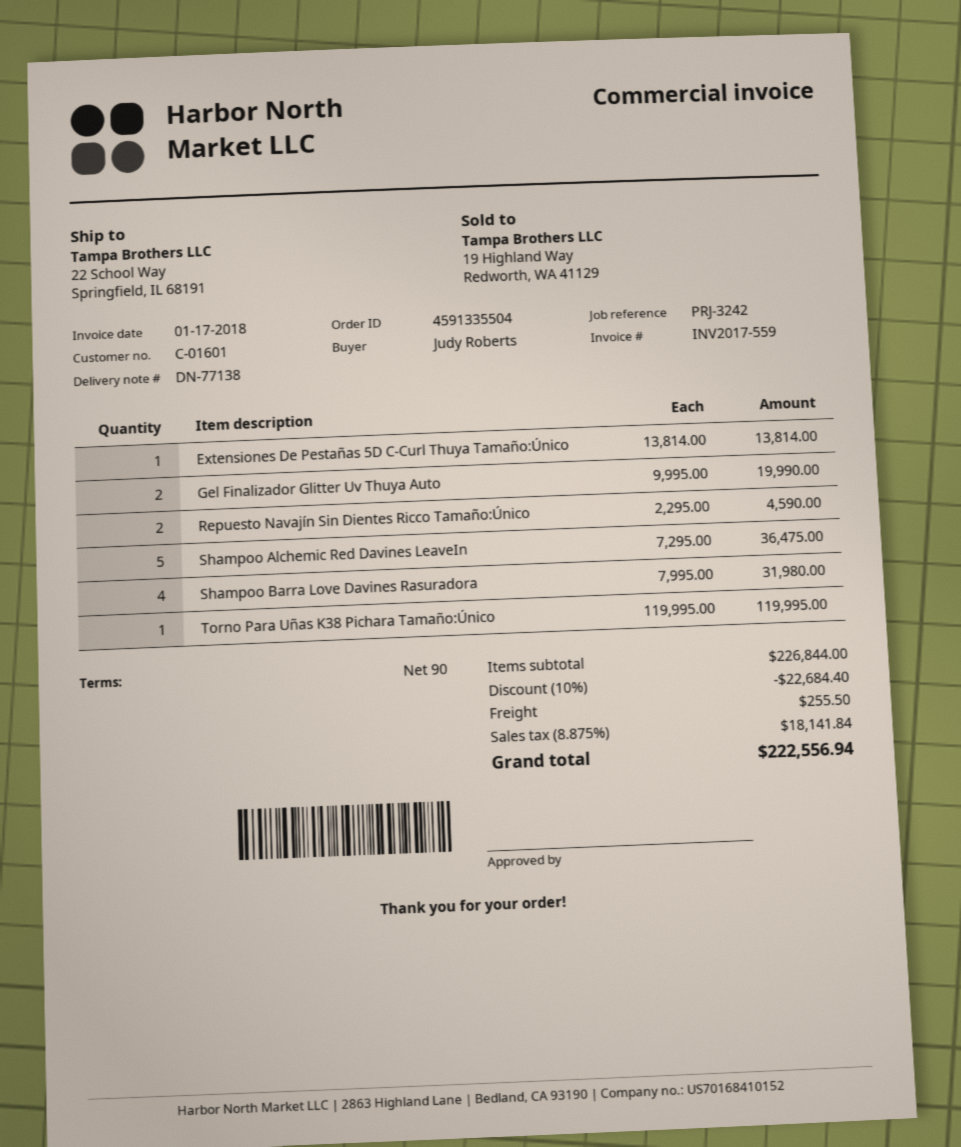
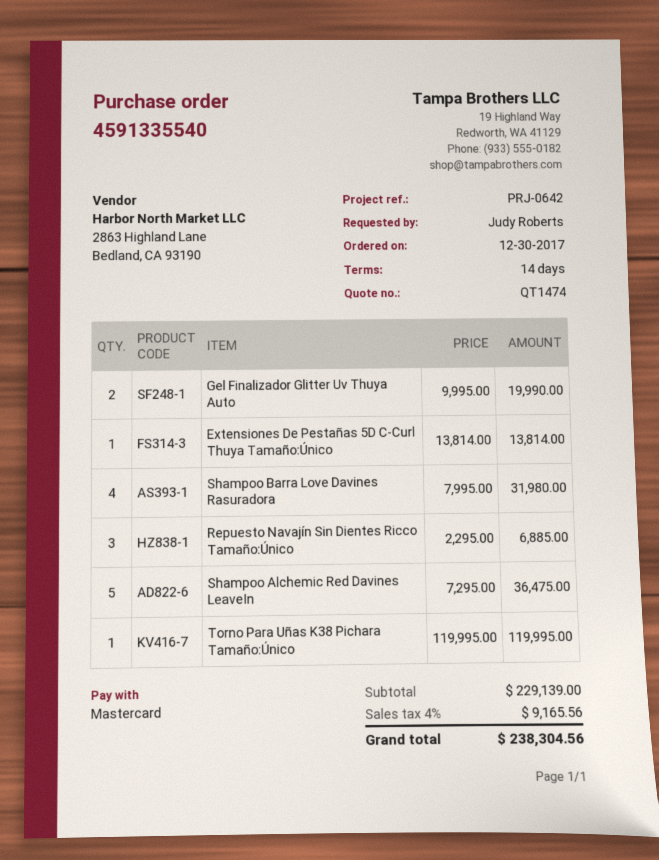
order number: 4591335504 -> 4591335540
payment terms: 90 days -> 14 days
reference: PRJ-3242 -> PRJ-0642
Repuesto Navajín Sin Dientes Ricco Tamaño:Único: 2 x 2295.00 = 4590.00 -> 3 x 2295.00 = 6885.00
subtotal: 226844.00 -> 229139.00
discount: 10% = 22684.40 -> none
shipping: 255.50 -> none
tax: 8.875% = 18141.84 -> 4% = 9165.56
total: 222556.94 -> 238304.56

